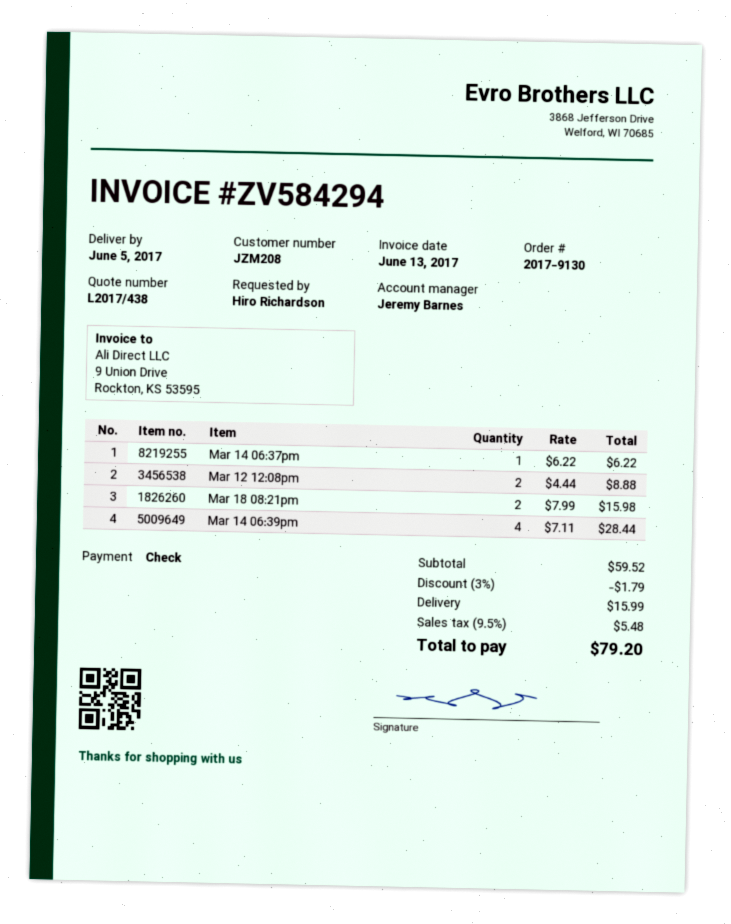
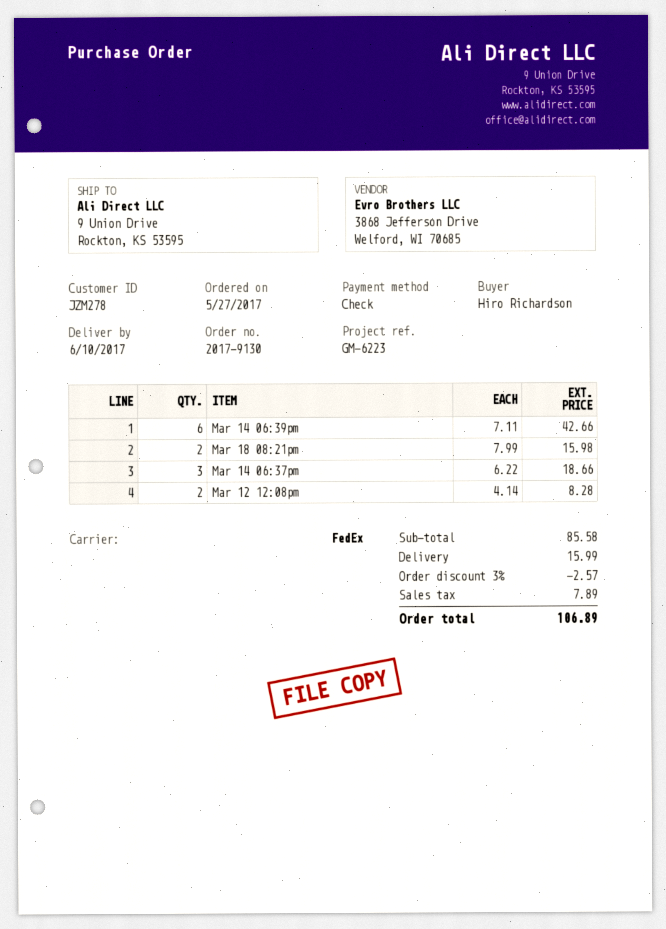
delivery date: 2017-06-05 -> 2017-06-10
customer number: JZM208 -> JZM278
Mar 14 06:37pm: 1 x 6.22 = 6.22 -> 3 x 6.22 = 18.66
Mar 12 12:08pm: 2 x 4.44 = 8.88 -> 2 x 4.14 = 8.28
Mar 14 06:39pm: 4 x 7.11 = 28.44 -> 6 x 7.11 = 42.66
subtotal: 59.52 -> 85.58
discount: 3% = 1.79 -> 3% = 2.57
tax: 5.48 -> 7.89
total: 79.20 -> 106.89

